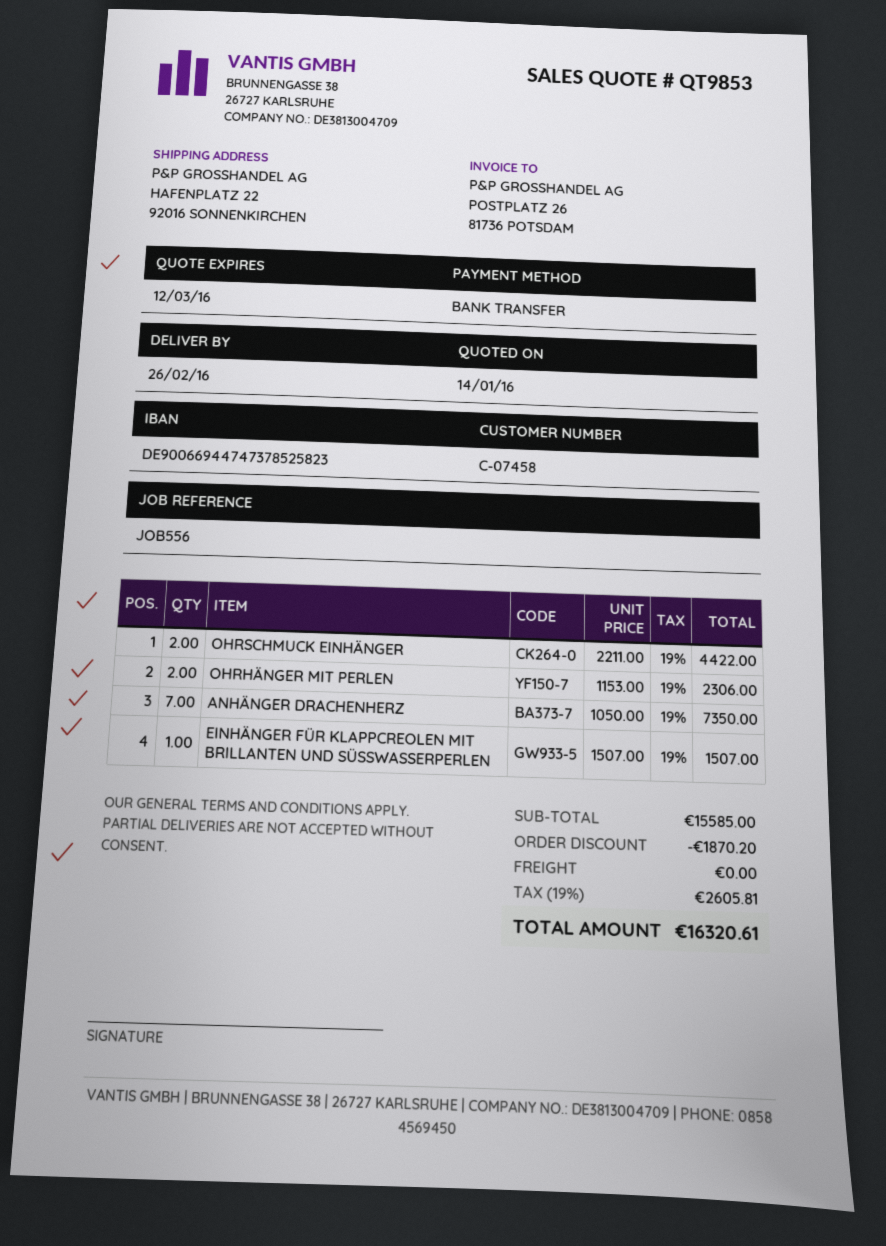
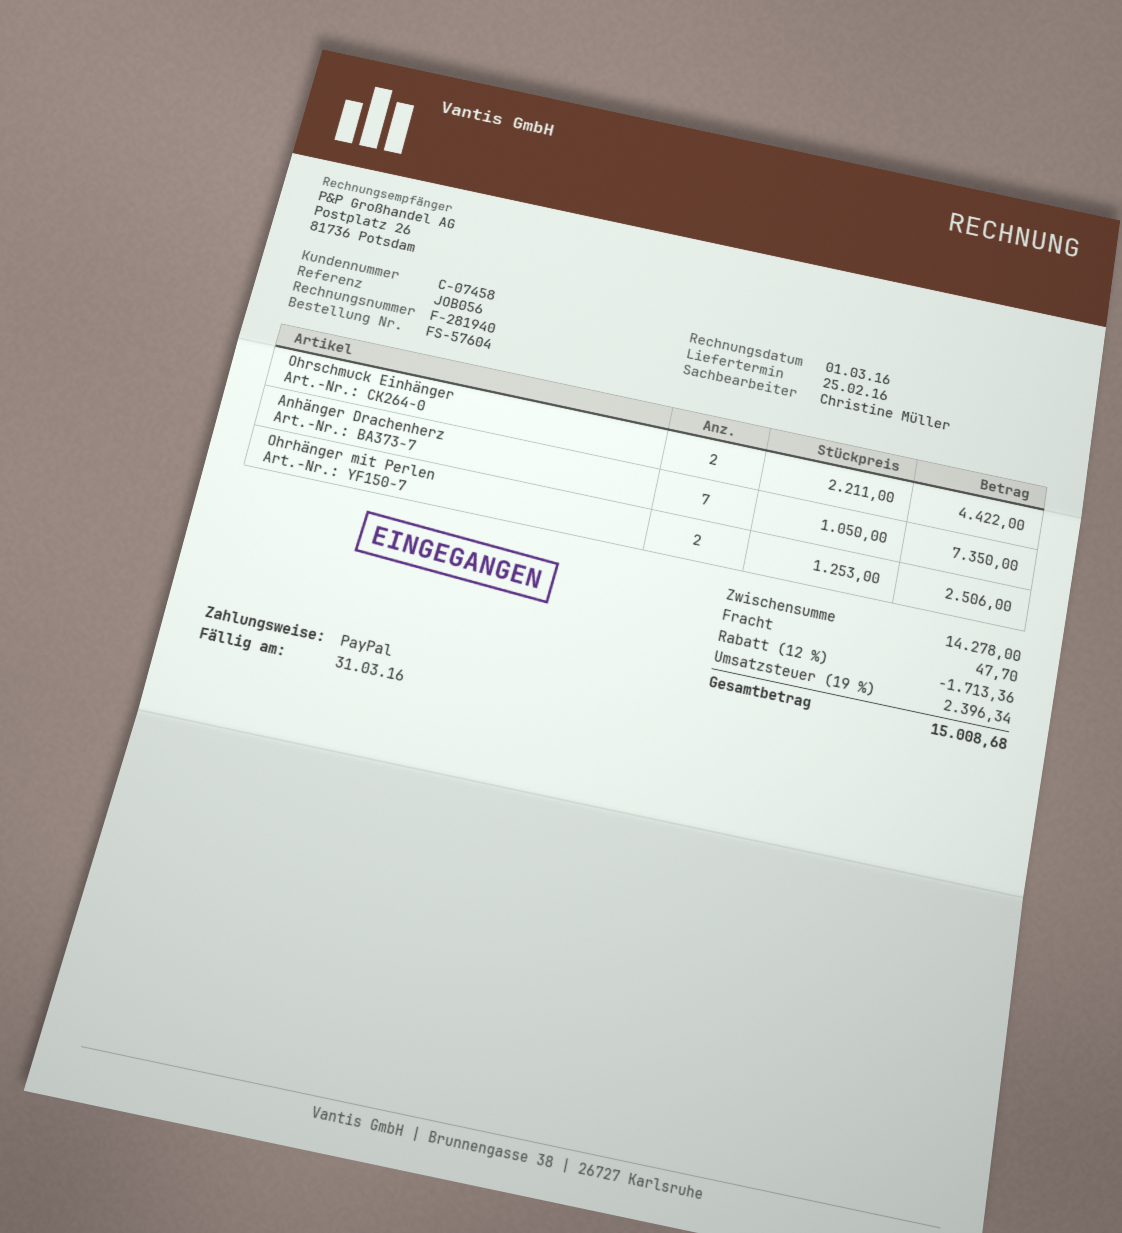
delivery date: 2016-02-26 -> 2016-02-25
reference: JOB556 -> JOB056
payment method: bank transfer -> PayPal
OHRHÄNGER MIT PERLEN: 2 x 1153.00 = 2306.00 -> 2 x 1253.00 = 2506.00
EINHÄNGER FÜR KLAPPCREOLEN MIT BRILLANTEN UND SÜSSWASSERPERLEN: 1 x 1507.00 = 1507.00 -> none
subtotal: 15585.00 -> 14278.00
discount: 1870.20 -> 1713.36
shipping: 0.00 -> 47.70
tax: 19% = 2605.81 -> 19% = 2396.34
total: 16320.61 -> 15008.68

